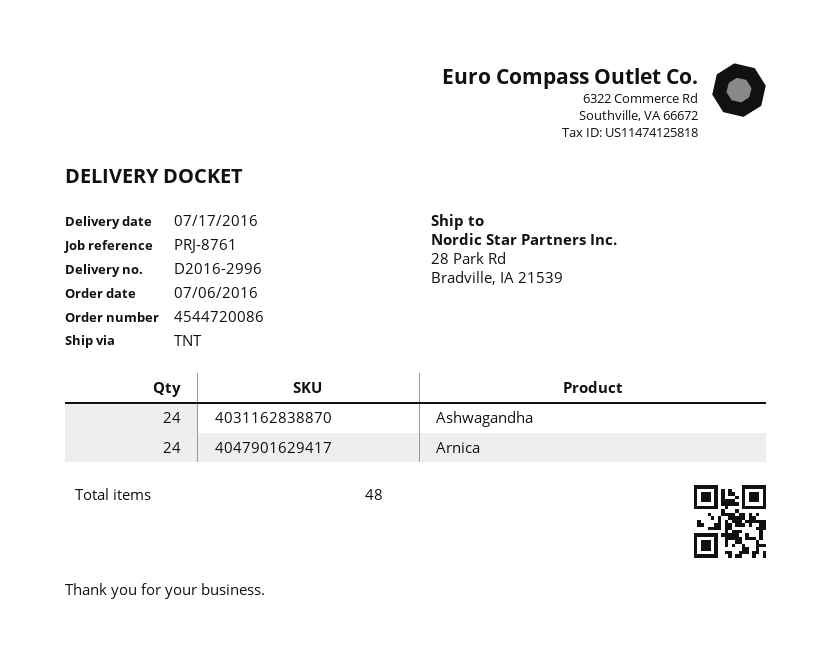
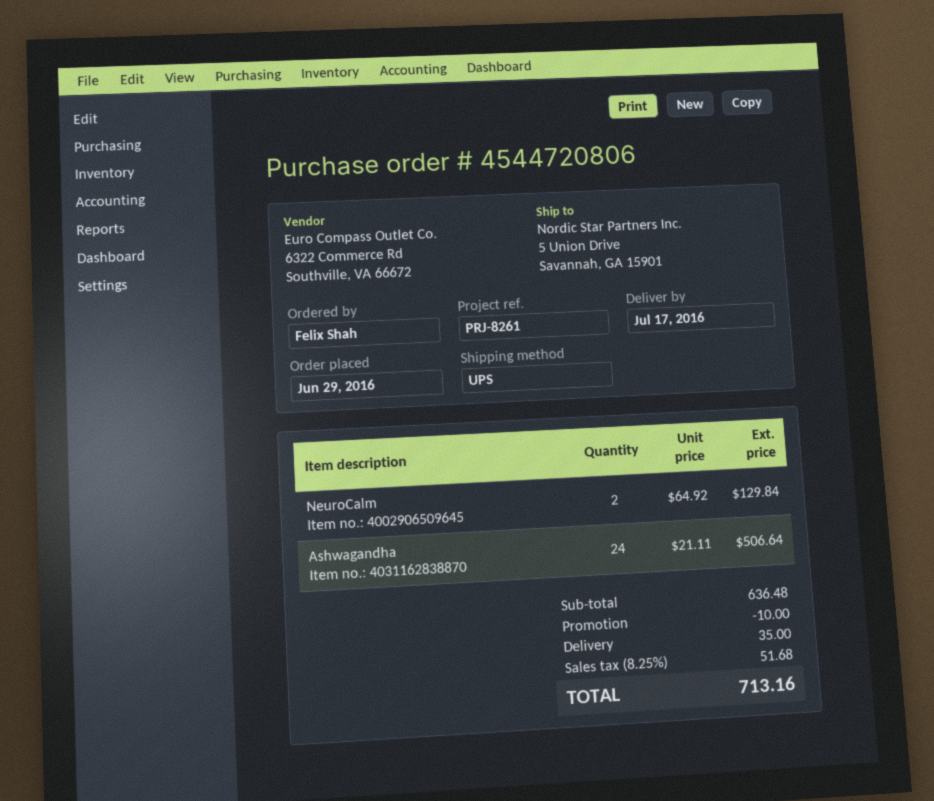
order number: 4544720086 -> 4544720806
order date: 2016-07-06 -> 2016-06-29
reference: PRJ-8761 -> PRJ-8261
shipping method: TNT -> UPS
ship to: 28 Park Rd, Bradville, IA 21539 -> 5 Union Drive, Savannah, GA 15901
Arnica: 24 -> none
NeuroCalm: none -> 2

